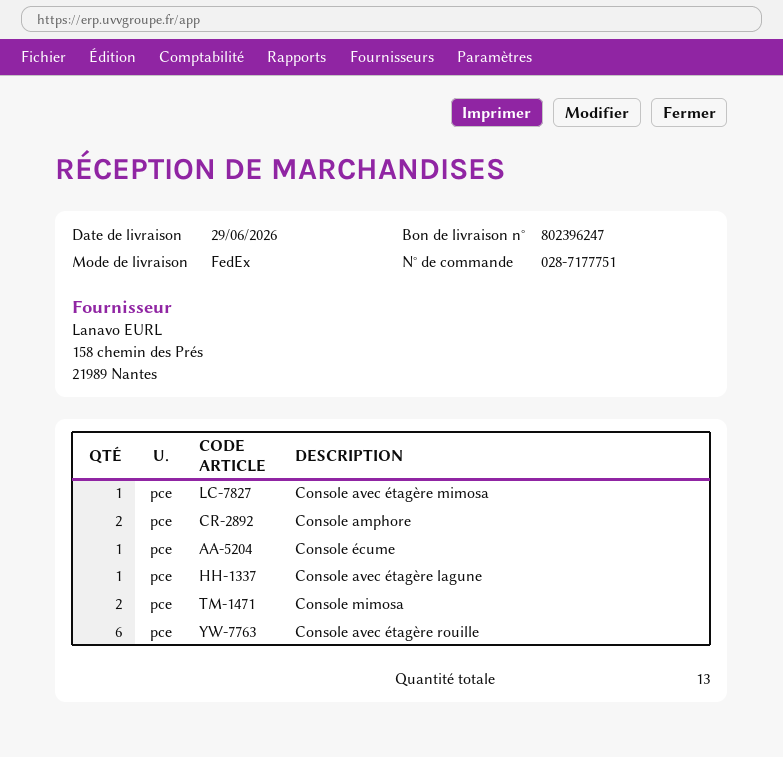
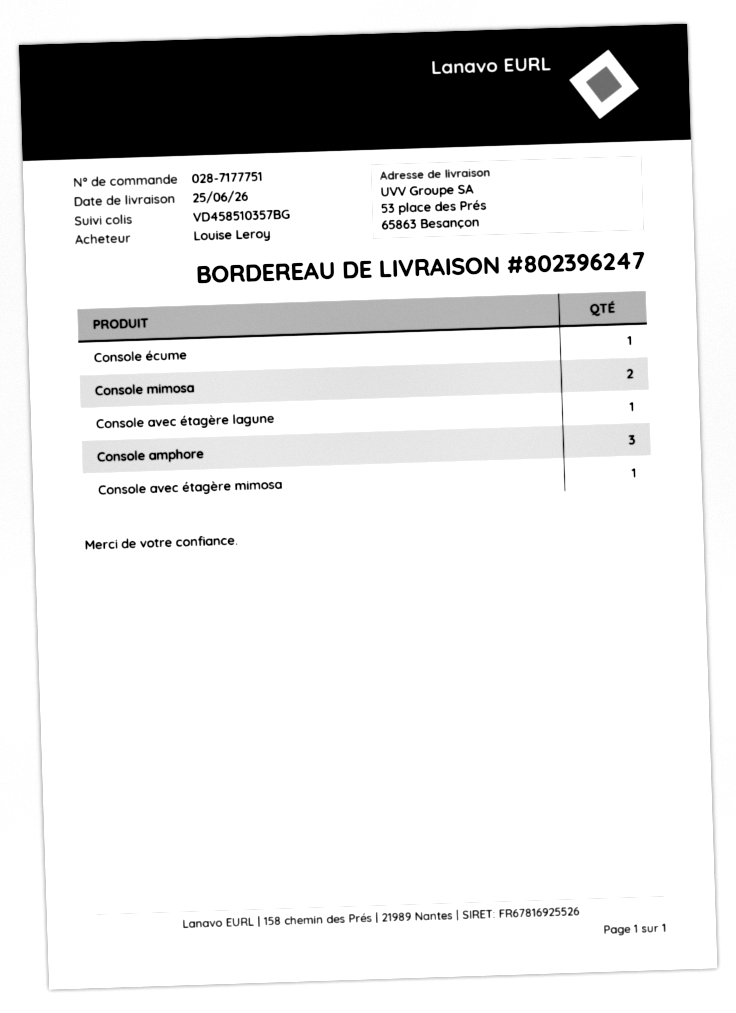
delivery date: 2026-06-29 -> 2026-06-25
Console amphore: 2 -> 3
Console avec étagère rouille: 6 -> none

